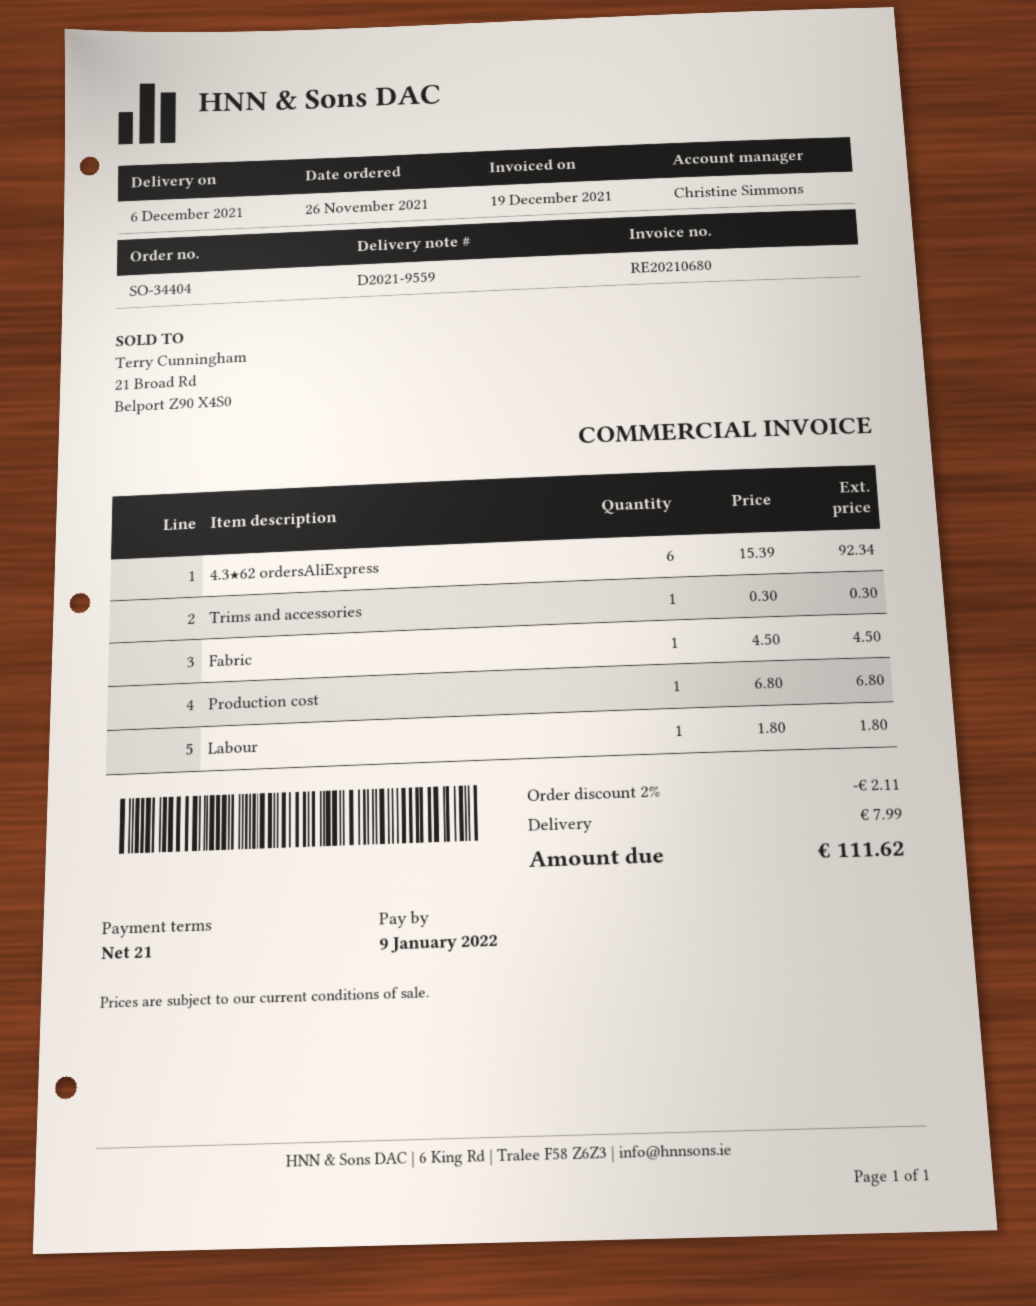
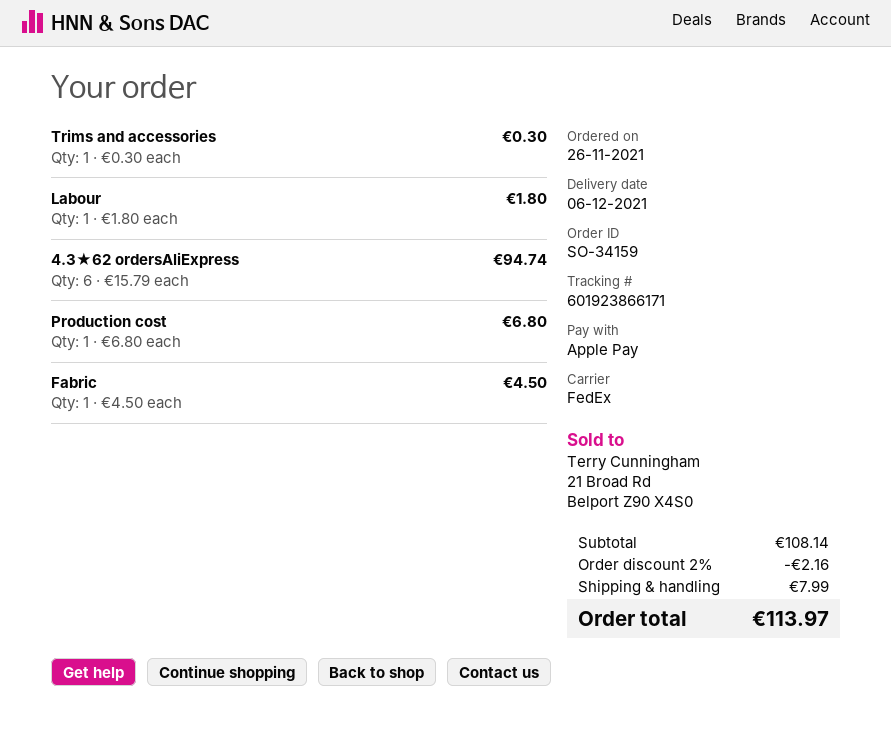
order number: SO-34404 -> SO-34159
4.3★62 ordersAliExpress: 6 x 15.39 = 92.34 -> 6 x 15.79 = 94.74
discount: 2% = 2.11 -> 2% = 2.16
total: 111.62 -> 113.97

